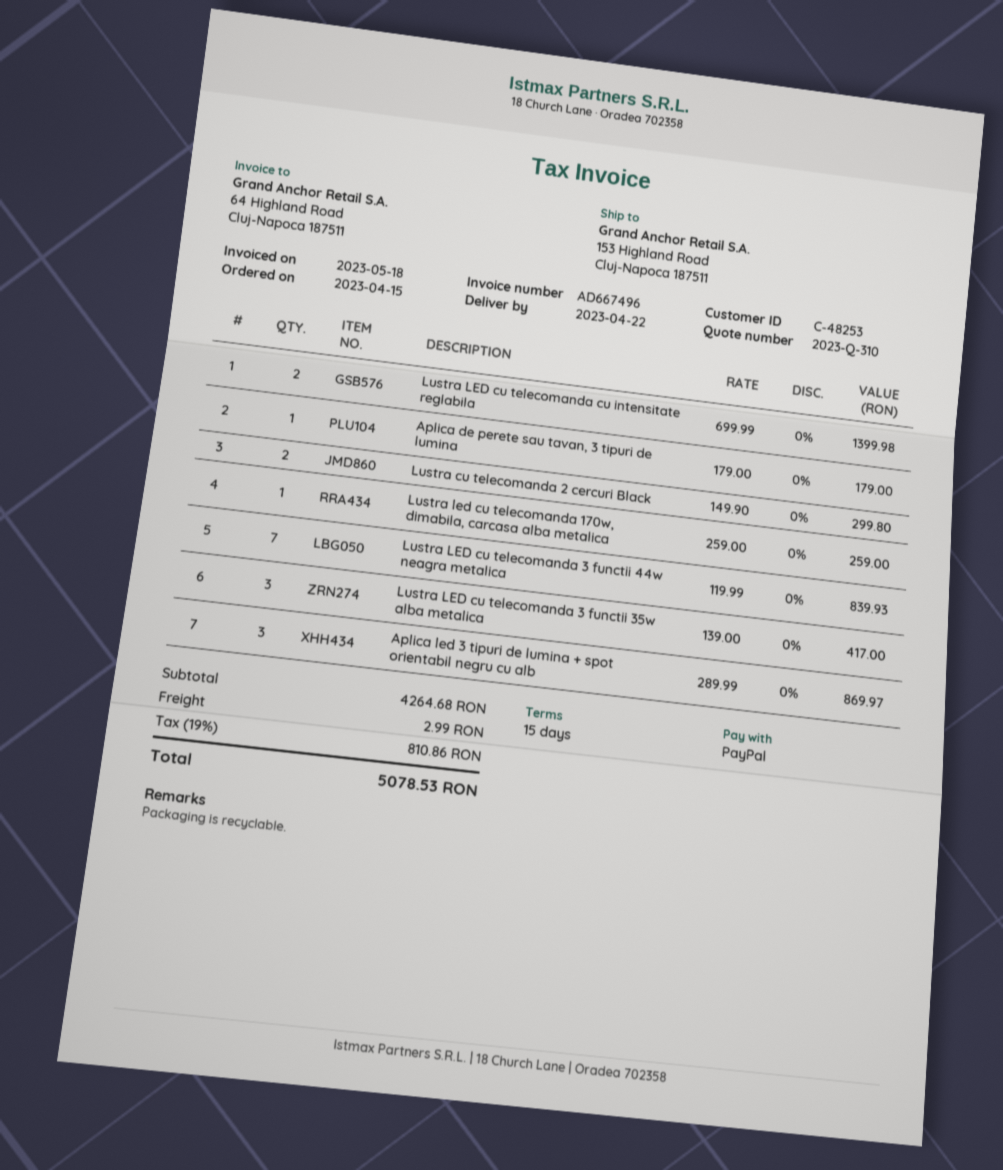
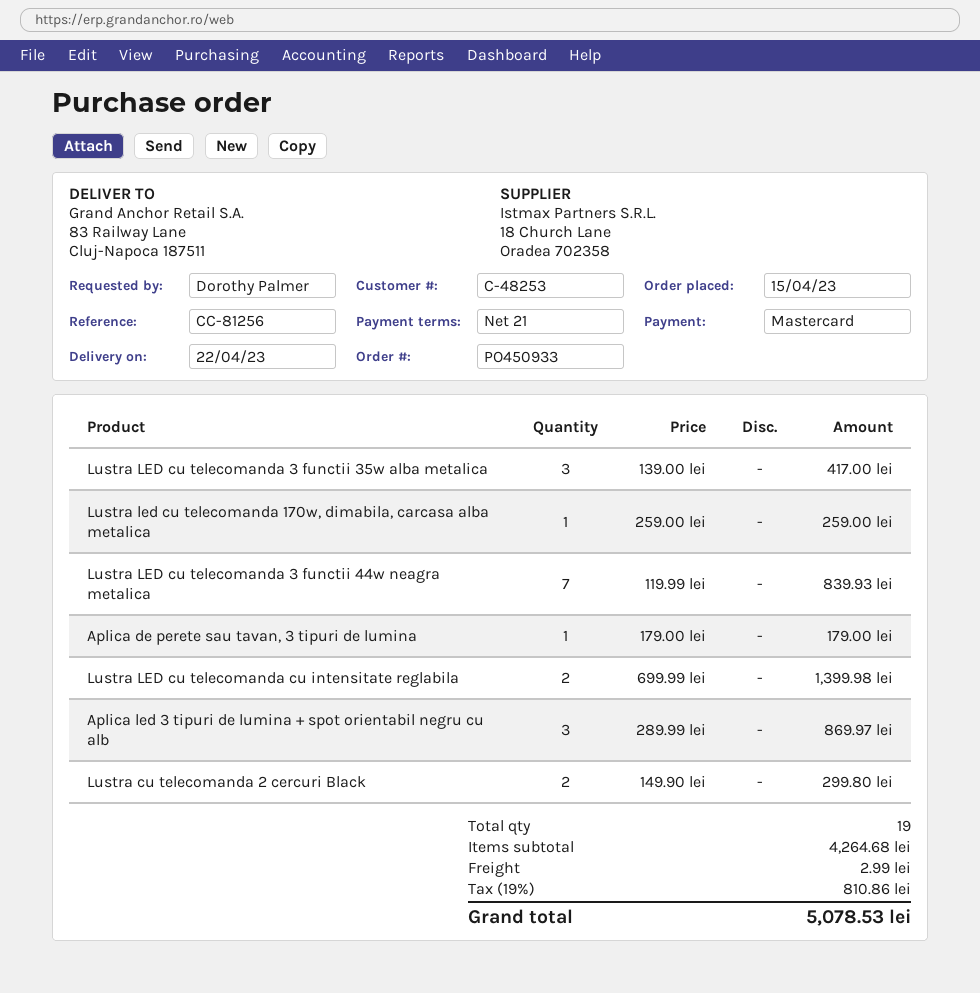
payment terms: 15 days -> 21 days
payment method: PayPal -> Mastercard
ship to: 153 Highland Road, Cluj-Napoca 187511 -> 83 Railway Lane, Cluj-Napoca 187511

